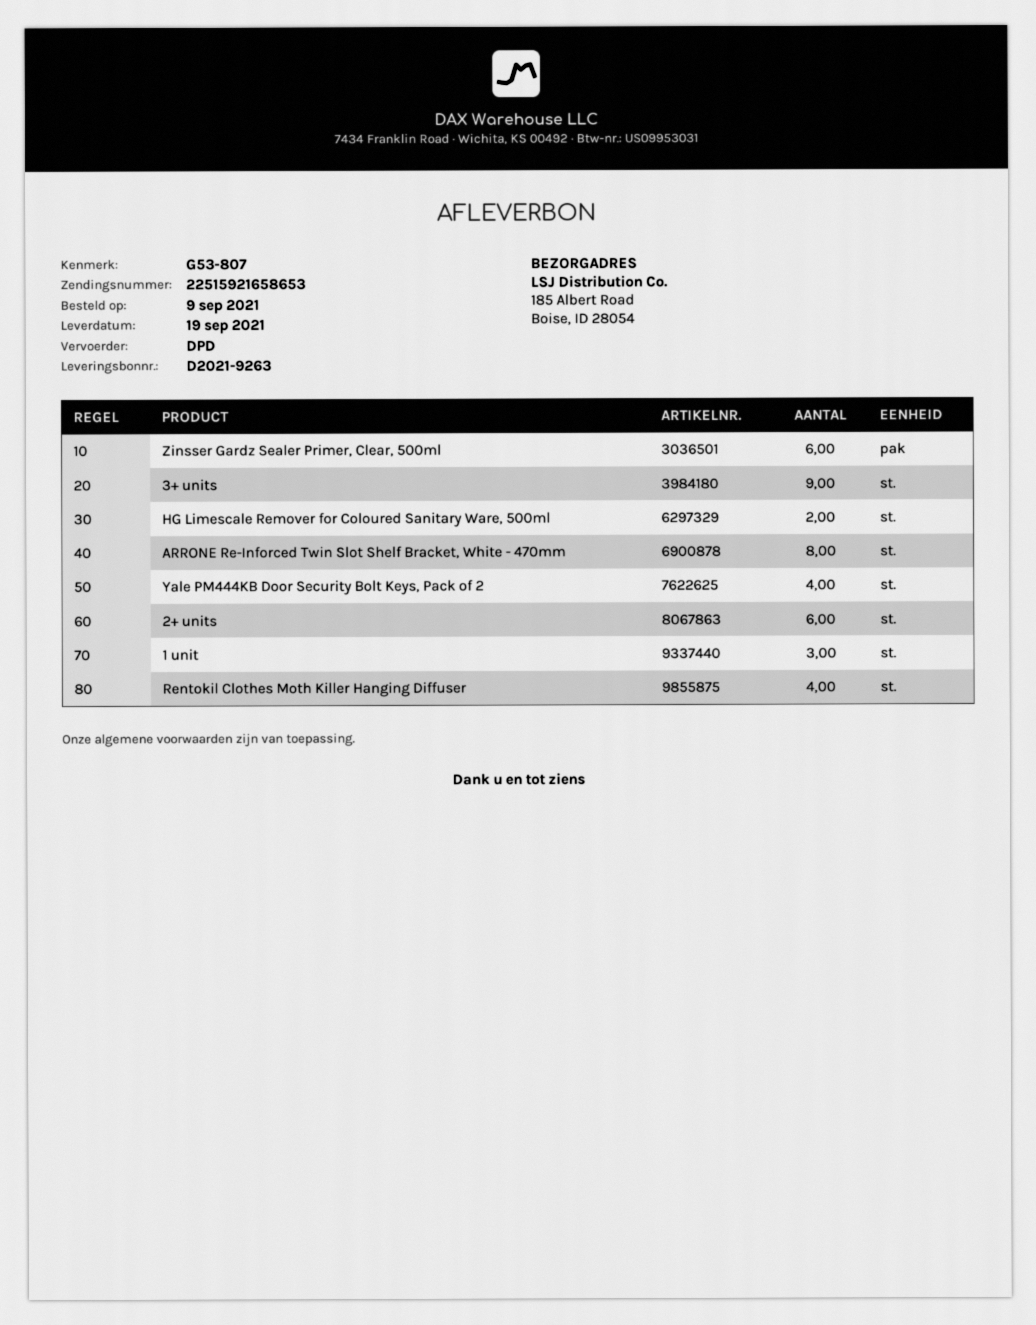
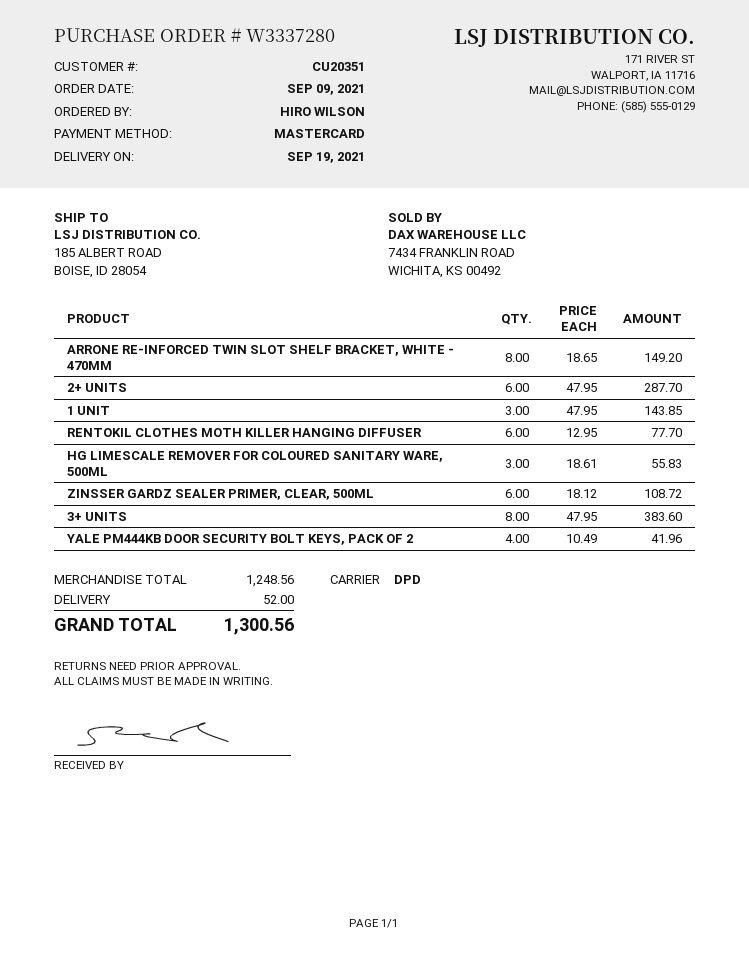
3+ units: 9 -> 8
HG Limescale Remover for Coloured Sanitary Ware, 500ml: 2 -> 3
Rentokil Clothes Moth Killer Hanging Diffuser: 4 -> 6

